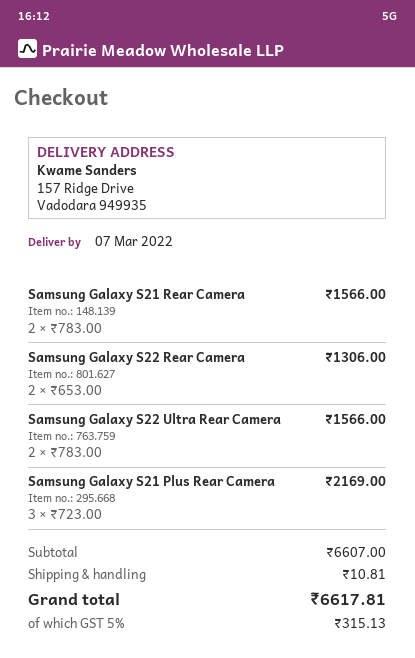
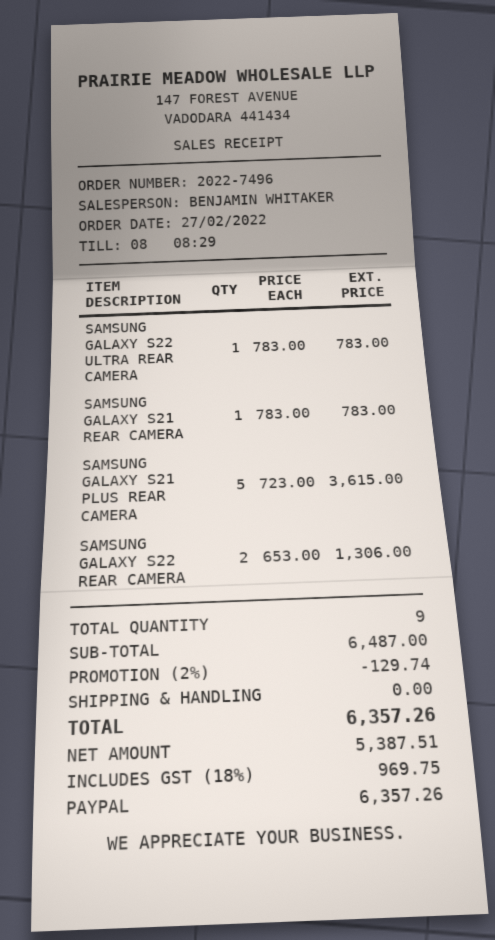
Samsung Galaxy S21 Rear Camera: 2 x 783.00 = 1566.00 -> 1 x 783.00 = 783.00
Samsung Galaxy S22 Ultra Rear Camera: 2 x 783.00 = 1566.00 -> 1 x 783.00 = 783.00
Samsung Galaxy S21 Plus Rear Camera: 3 x 723.00 = 2169.00 -> 5 x 723.00 = 3615.00
subtotal: 6607.00 -> 6487.00
discount: none -> 2% = 129.74
shipping: 10.81 -> 0.00
tax: 5% = 315.13 -> 18% = 969.75
total: 6617.81 -> 6357.26

